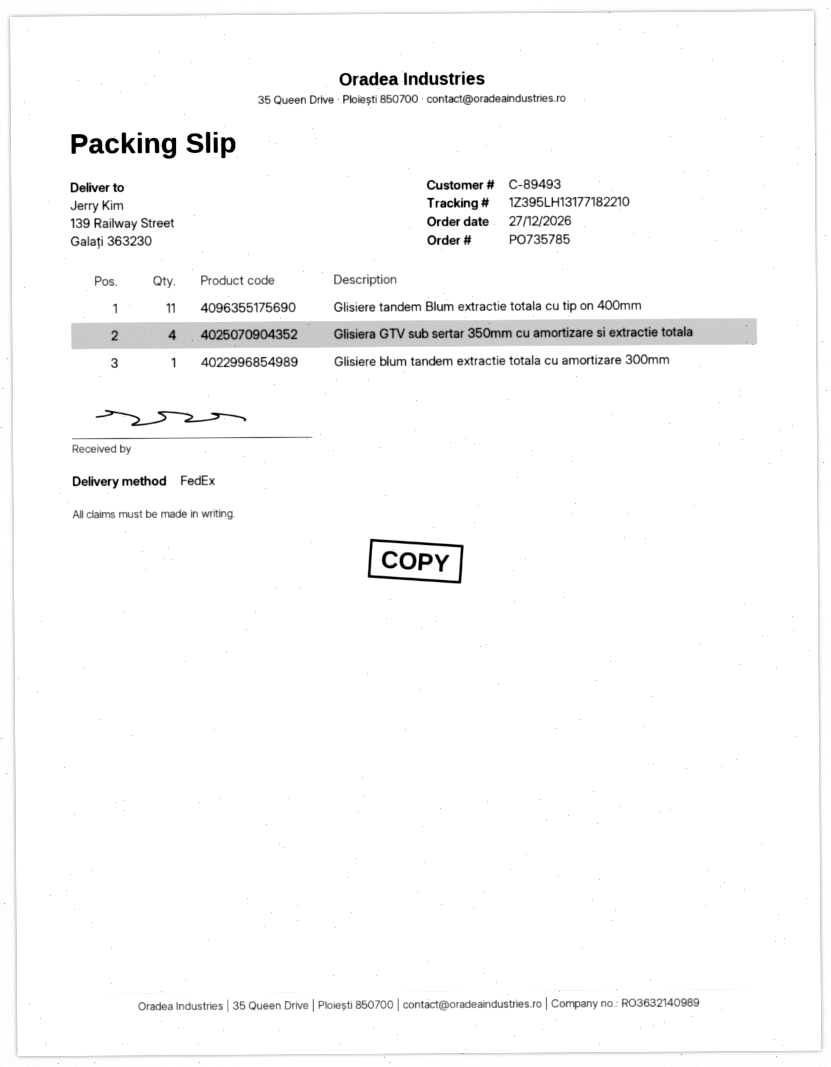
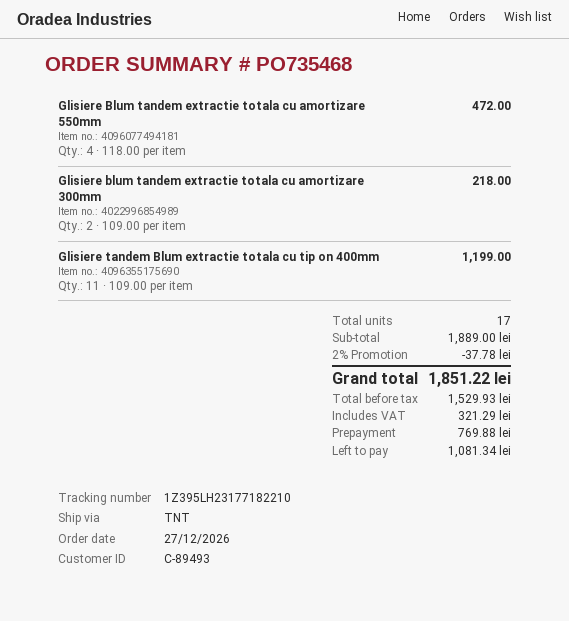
order number: PO735785 -> PO735468
shipping method: FedEx -> TNT
tracking number: 1Z395LH13177182210 -> 1Z395LH23177182210
Glisiera GTV sub sertar 350mm cu amortizare si extractie totala: 4 -> none
Glisiere blum tandem extractie totala cu amortizare 300mm: 1 -> 2
Glisiere Blum tandem extractie totala cu amortizare 550mm: none -> 4

